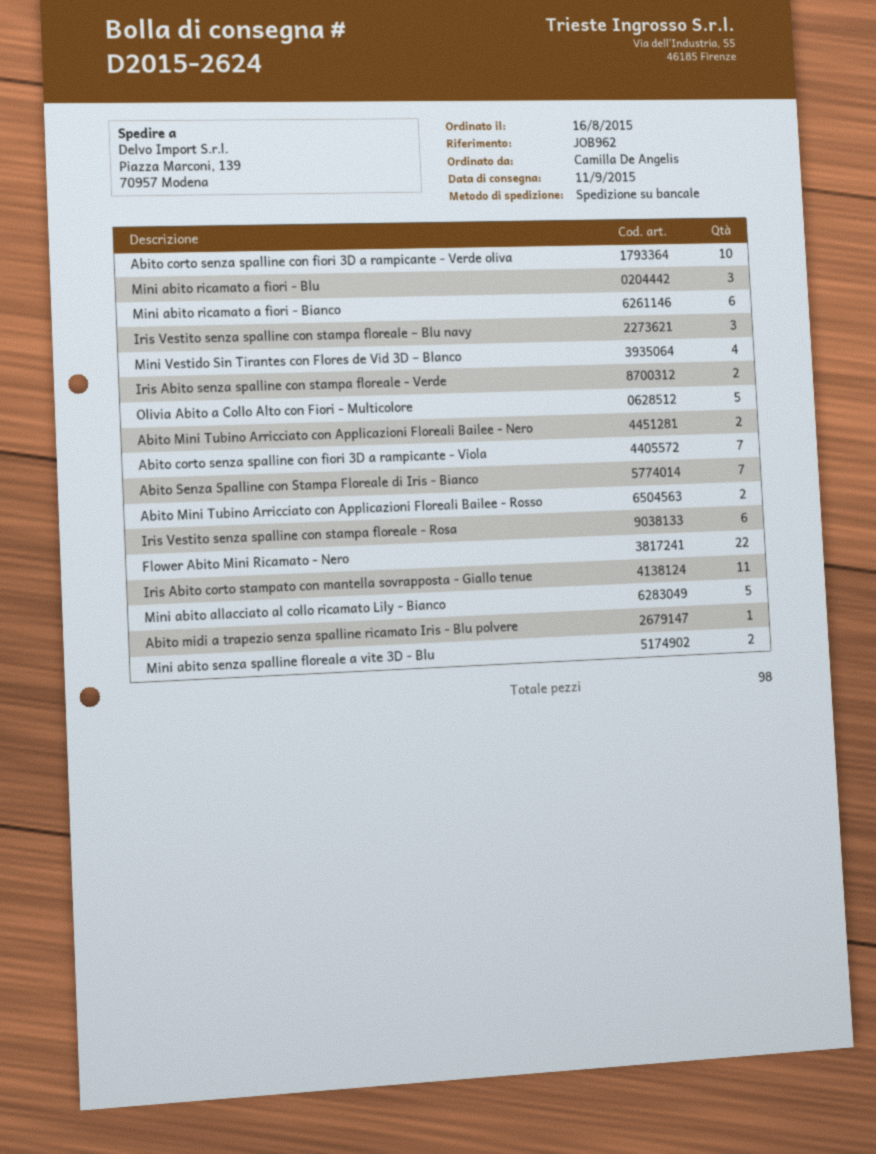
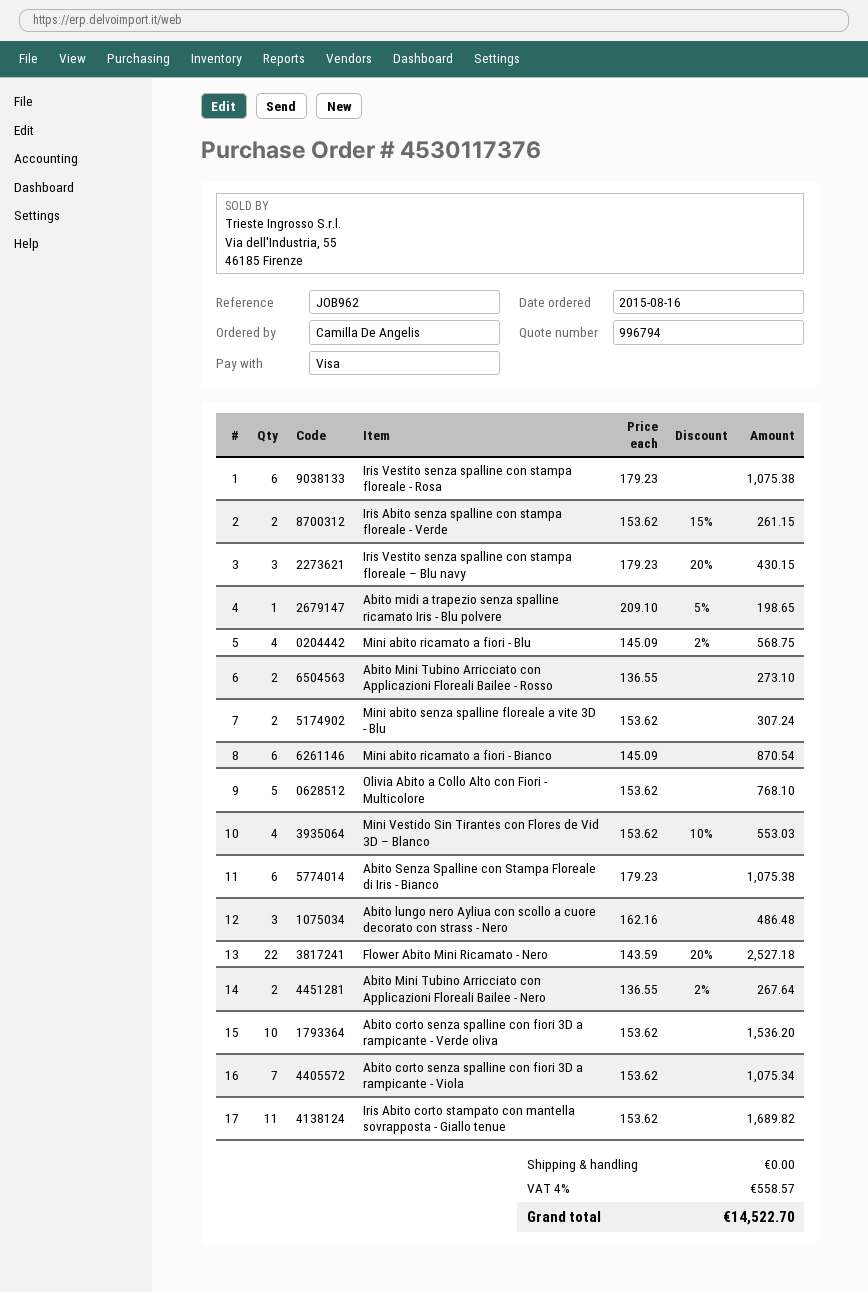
Mini abito ricamato a fiori - Blu: 3 -> 4
Abito Senza Spalline con Stampa Floreale di Iris - Bianco: 7 -> 6
Mini abito allacciato al collo ricamato Lily - Bianco: 5 -> none
Abito lungo nero Ayliua con scollo a cuore decorato con strass - Nero: none -> 3

